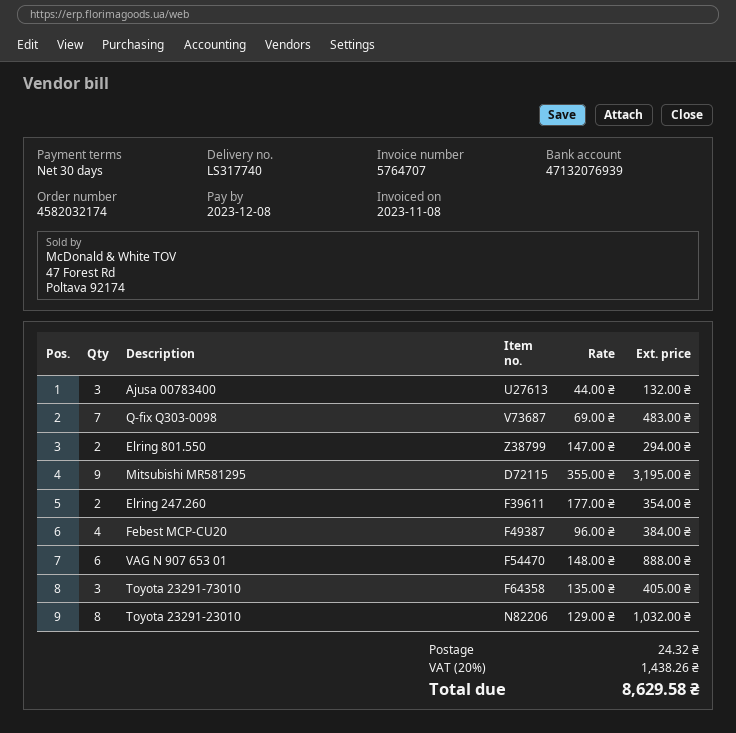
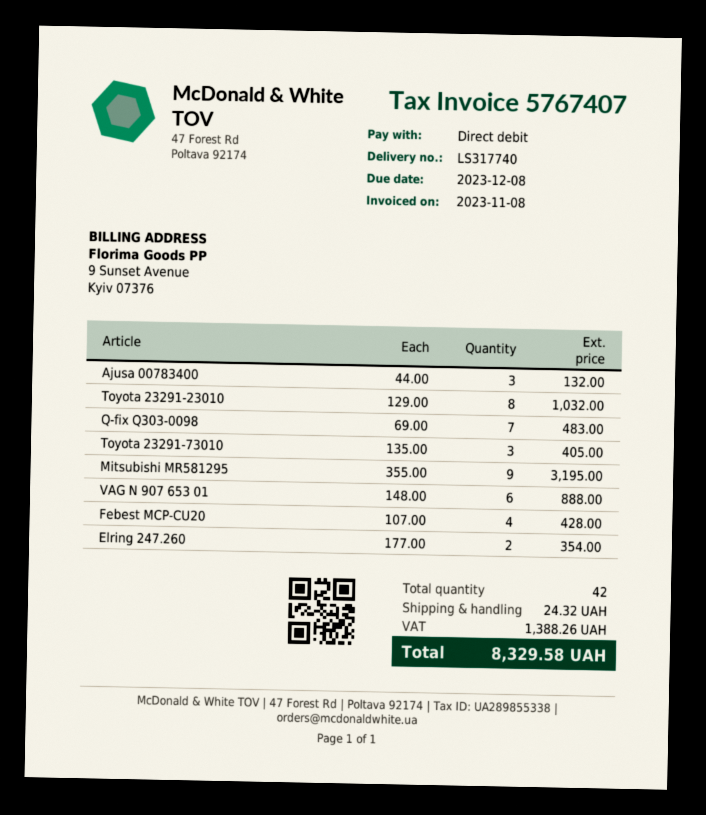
invoice number: 5764707 -> 5767407
Elring 801.550: 2 x 147.00 = 294.00 -> none
Febest MCP-CU20: 4 x 96.00 = 384.00 -> 4 x 107.00 = 428.00
tax: 1438.26 -> 1388.26
total: 8629.58 -> 8329.58

